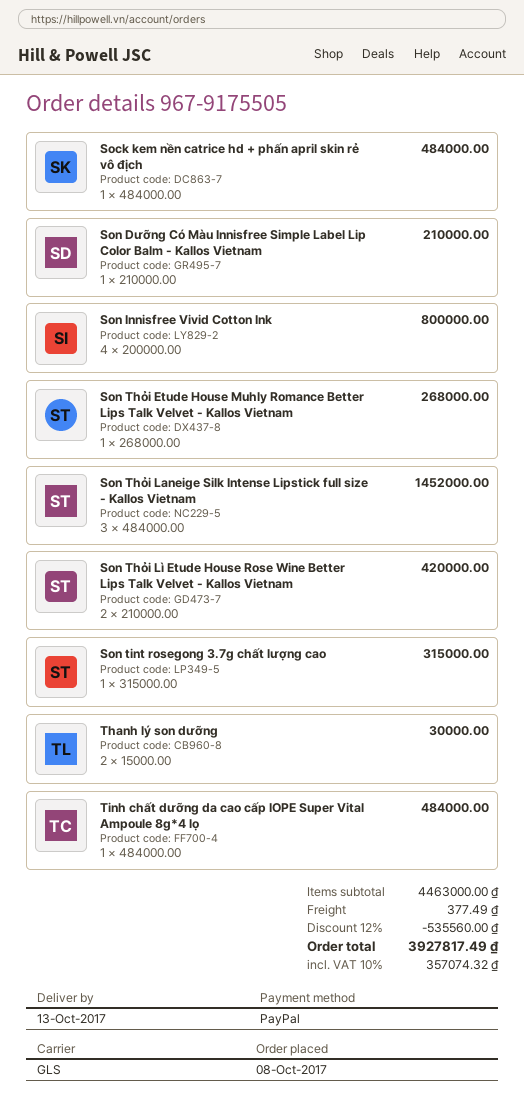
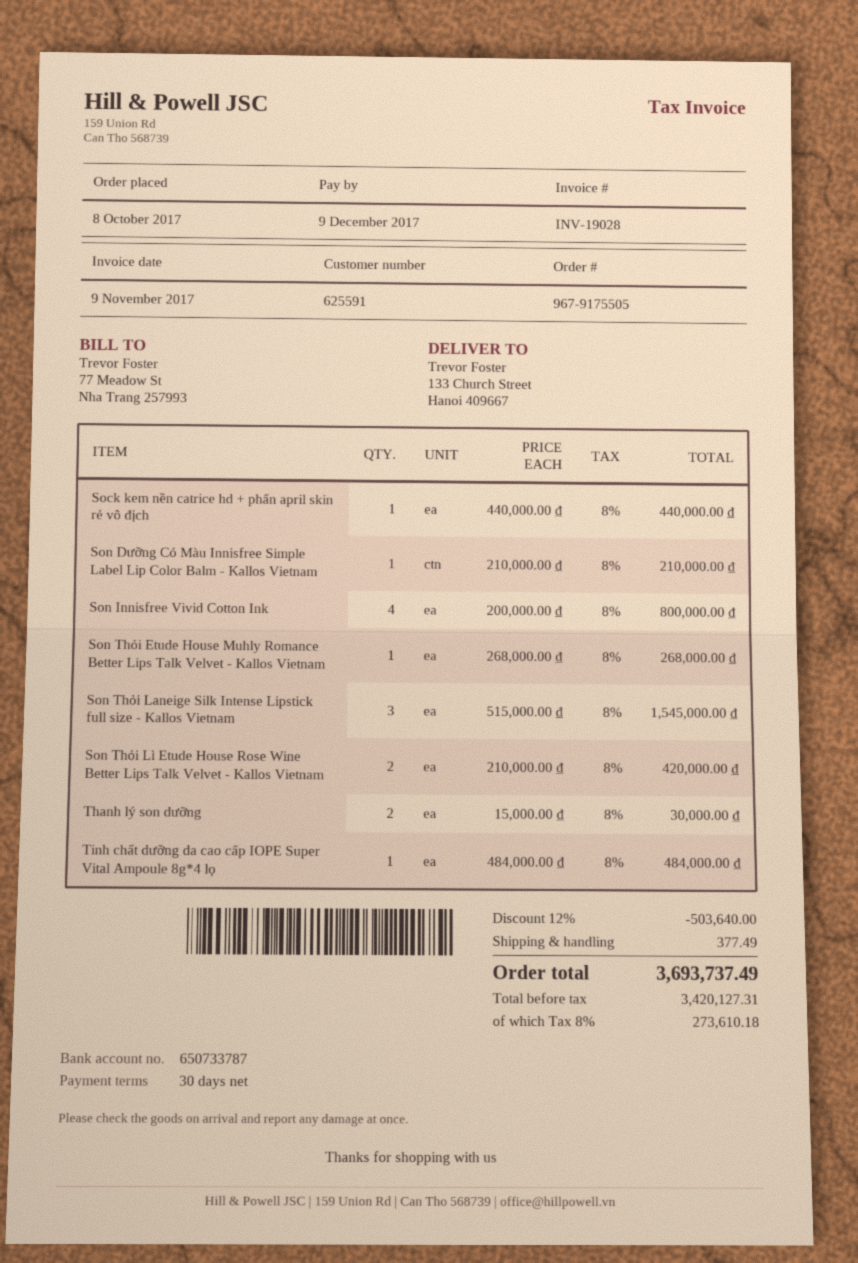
Sock kem nền catrice hd + phấn april skin rẻ vô địch: 1 x 484000.00 = 484000.00 -> 1 x 440000.00 = 440000.00
Son Thỏi Laneige Silk Intense Lipstick full size - Kallos Vietnam: 3 x 484000.00 = 1452000.00 -> 3 x 515000.00 = 1545000.00
Son tint rosegong 3.7g chất lượng cao: 1 x 315000.00 = 315000.00 -> none
discount: 12% = 535560.00 -> 12% = 503640.00
tax: 10% = 357074.32 -> 8% = 273610.18
total: 3927817.49 -> 3693737.49

